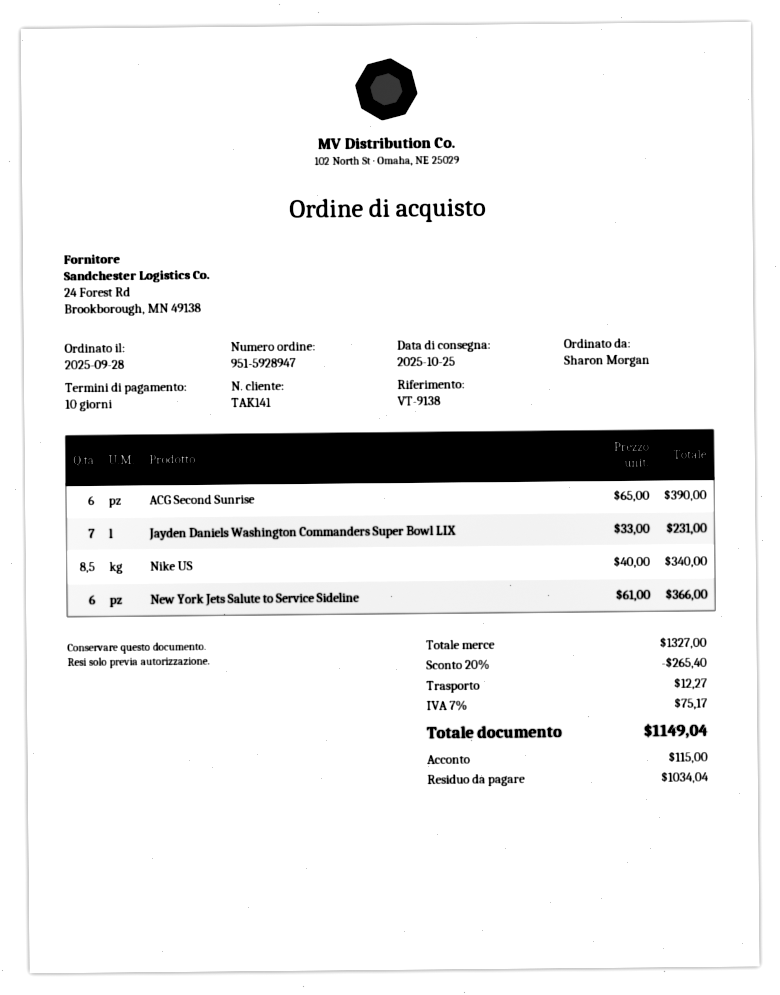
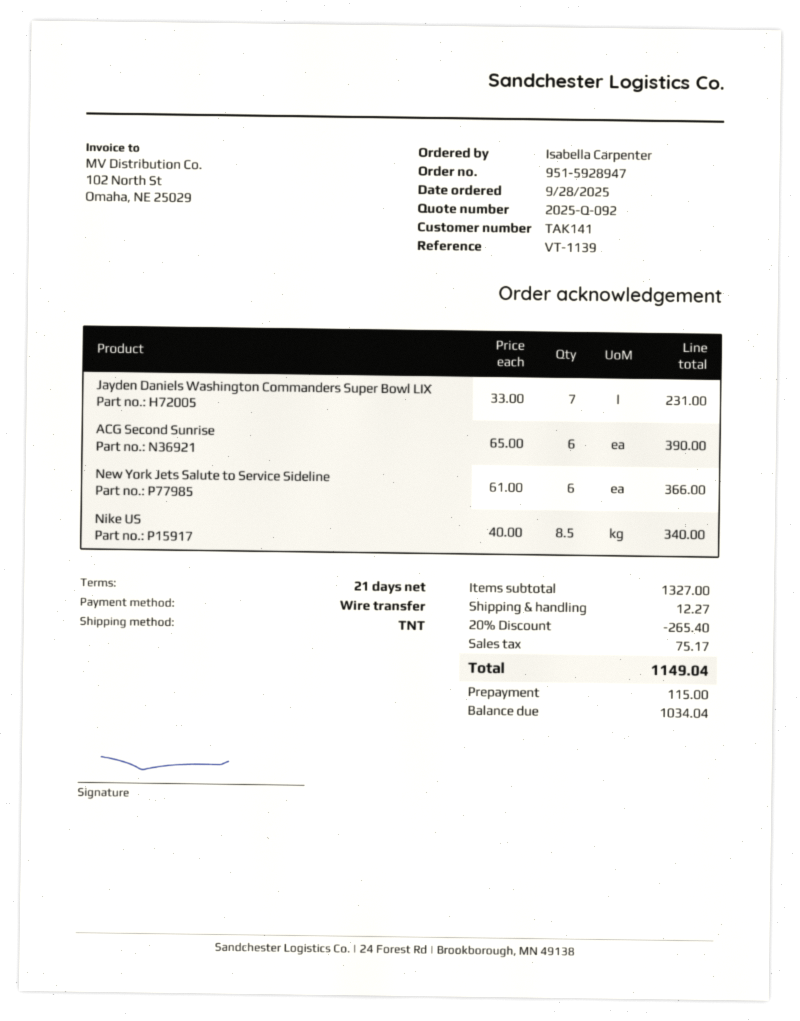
payment terms: 10 days -> 21 days
reference: VT-9138 -> VT-1139
ordered by: Sharon Morgan -> Isabella Carpenter

